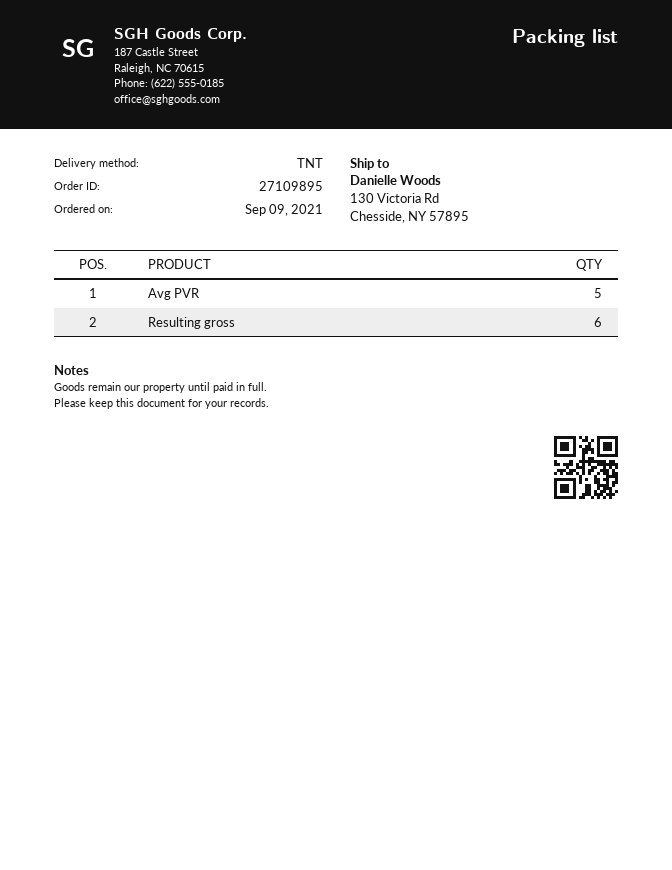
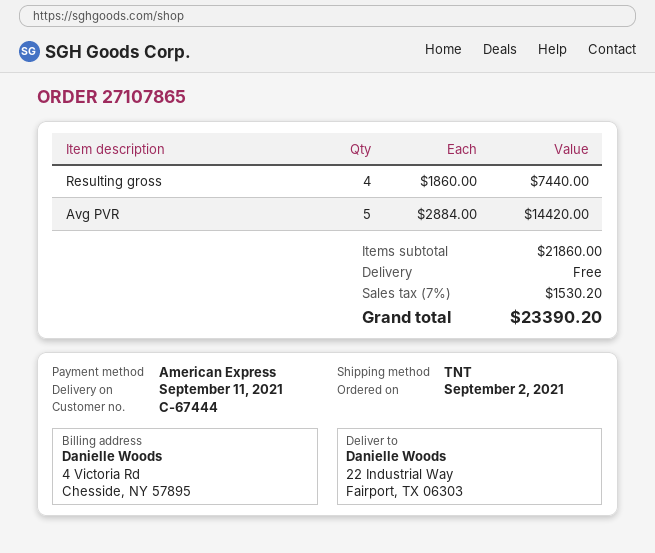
order number: 27109895 -> 27107865
order date: 2021-09-09 -> 2021-09-02
ship to: 130 Victoria Rd, Chesside, NY 57895 -> 22 Industrial Way, Fairport, TX 06303
Resulting gross: 6 -> 4

